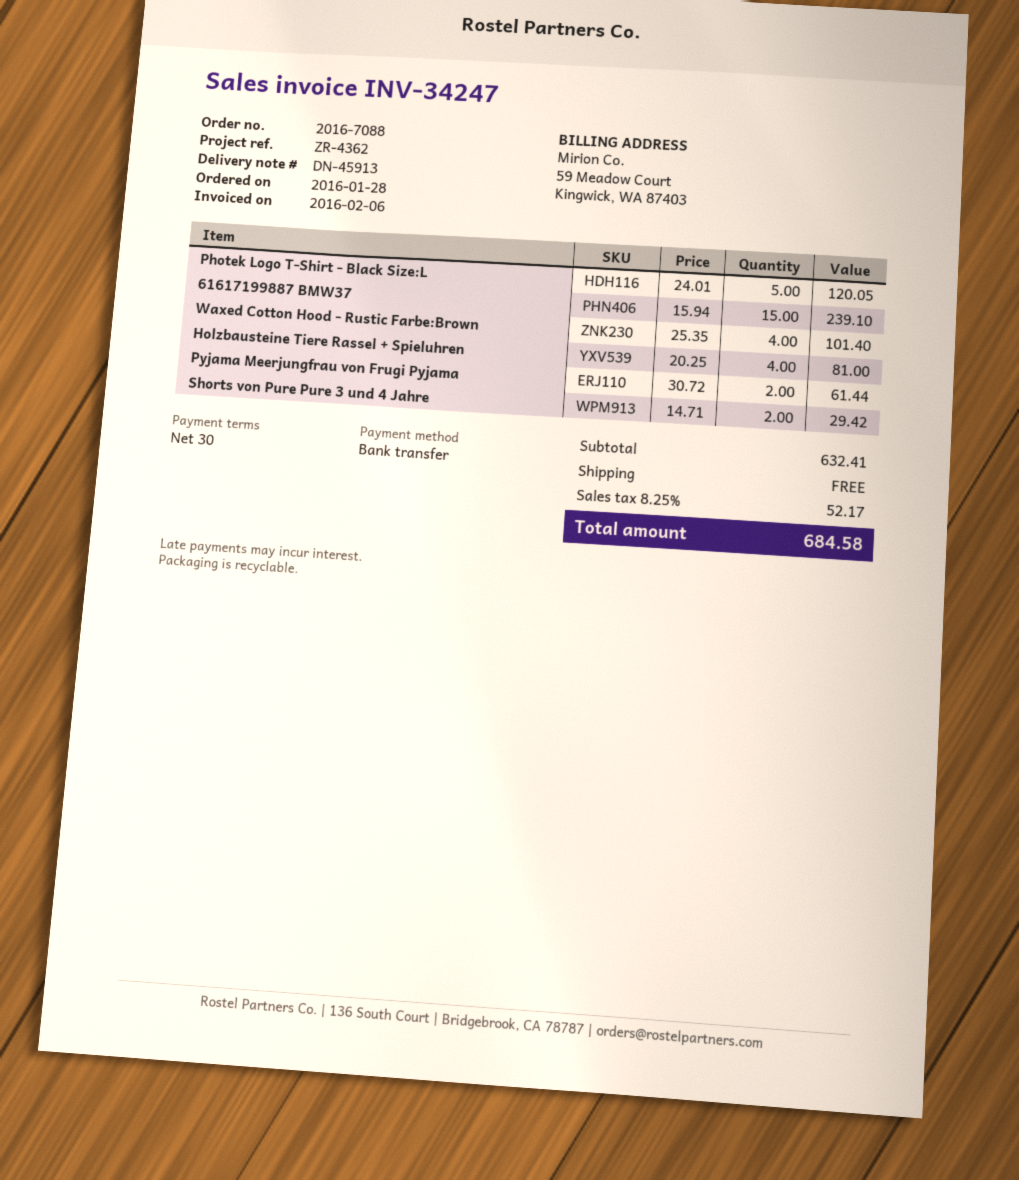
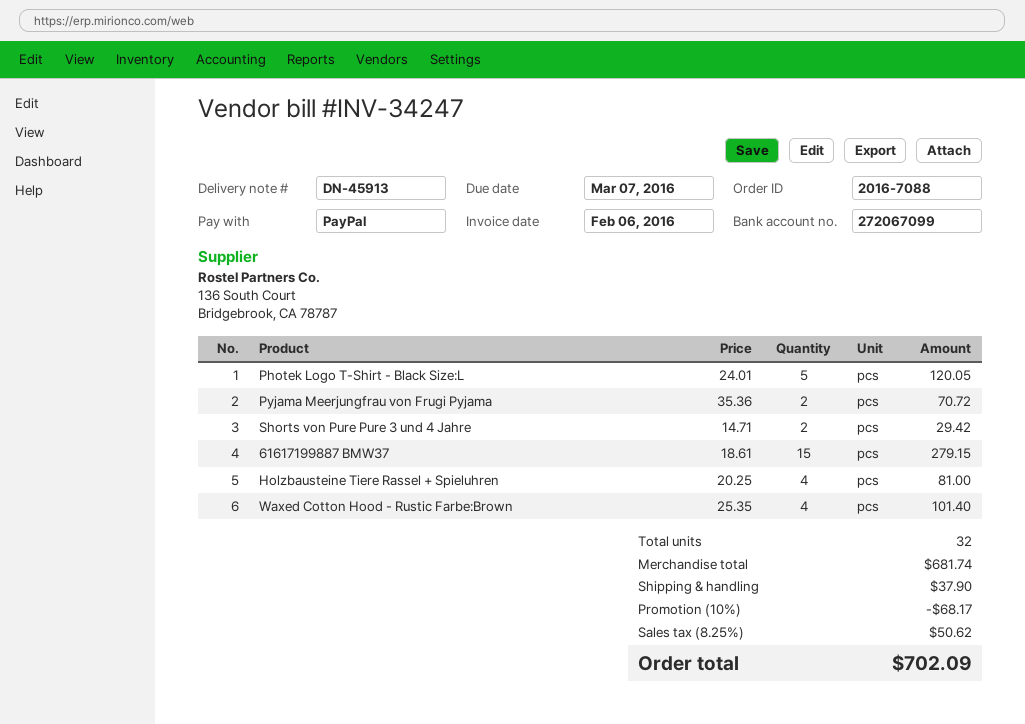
payment method: bank transfer -> PayPal
61617199887 BMW37: 15 x 15.94 = 239.10 -> 15 x 18.61 = 279.15
Pyjama Meerjungfrau von Frugi Pyjama: 2 x 30.72 = 61.44 -> 2 x 35.36 = 70.72
subtotal: 632.41 -> 681.74
discount: none -> 10% = 68.17
shipping: 0.00 -> 37.90
tax: 8.25% = 52.17 -> 8.25% = 50.62
total: 684.58 -> 702.09

